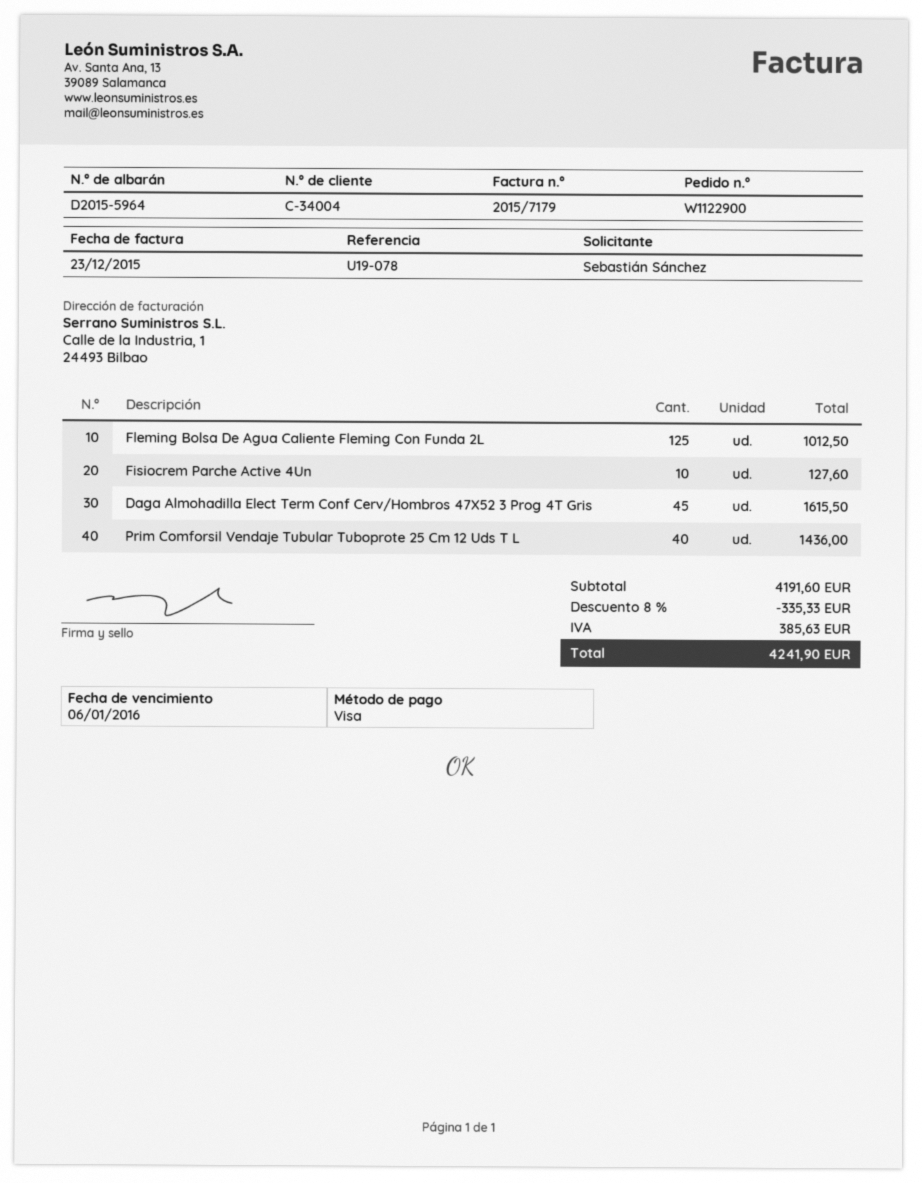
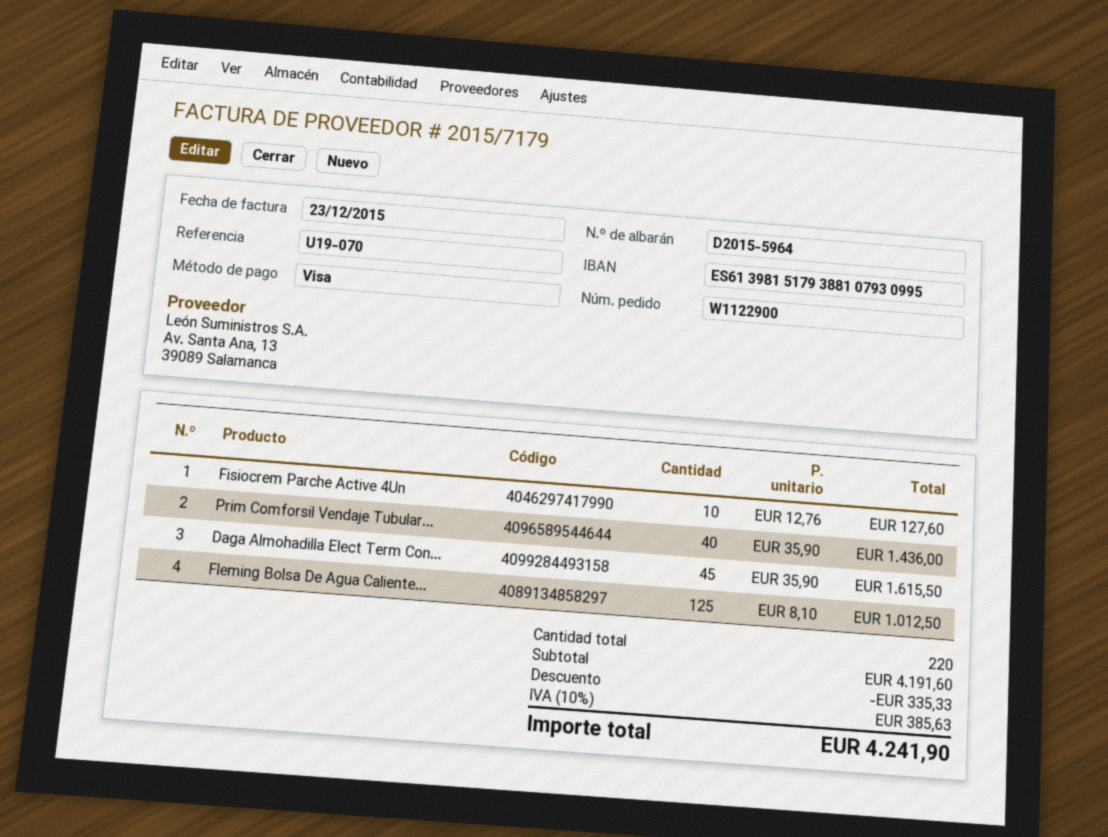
reference: U19-078 -> U19-070

